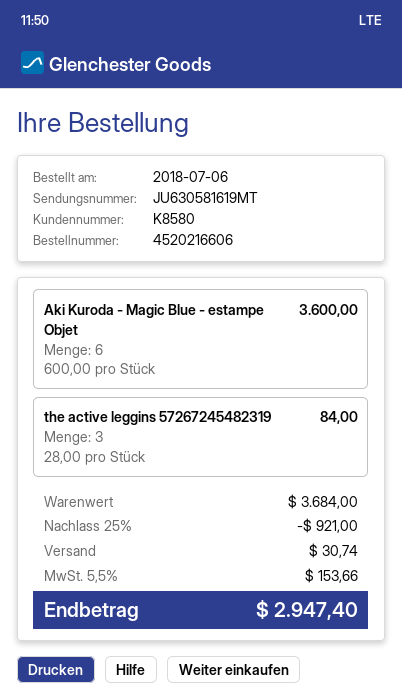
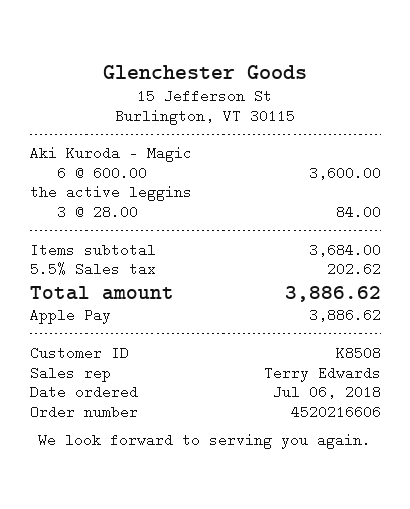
customer number: K8580 -> K8508
discount: 25% = 921.00 -> none
shipping: 30.74 -> none
tax: 5.5% = 153.66 -> 5.5% = 202.62
total: 2947.40 -> 3886.62

